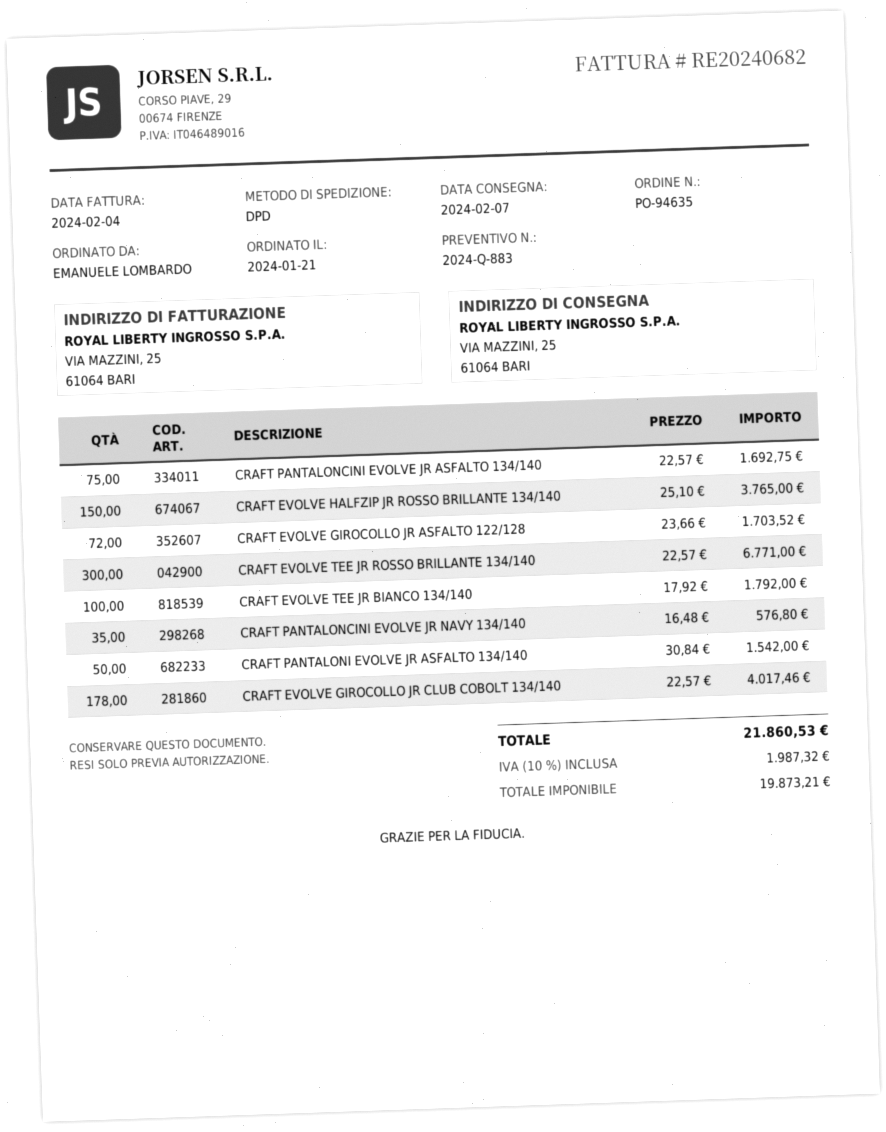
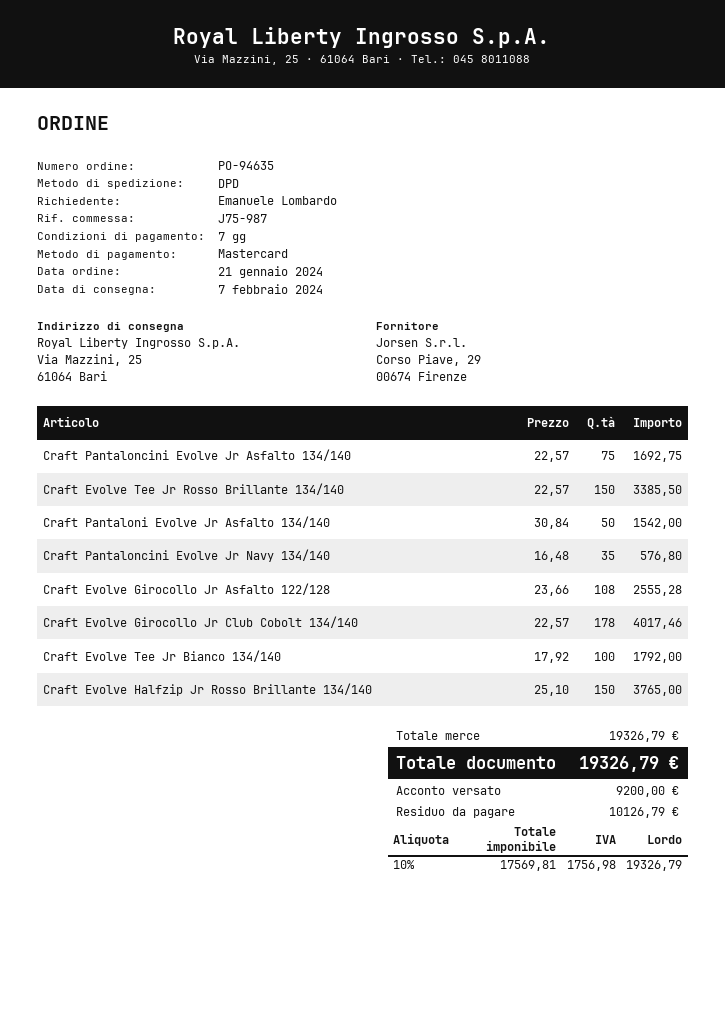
CRAFT EVOLVE GIROCOLLO JR ASFALTO 122/128: 72 x 23.66 = 1703.52 -> 108 x 23.66 = 2555.28
CRAFT EVOLVE TEE JR ROSSO BRILLANTE 134/140: 300 x 22.57 = 6771.00 -> 150 x 22.57 = 3385.50
net: 19873.21 -> 17569.81
tax: 10% = 1987.32 -> 10% = 1756.98
total: 21860.53 -> 19326.79

